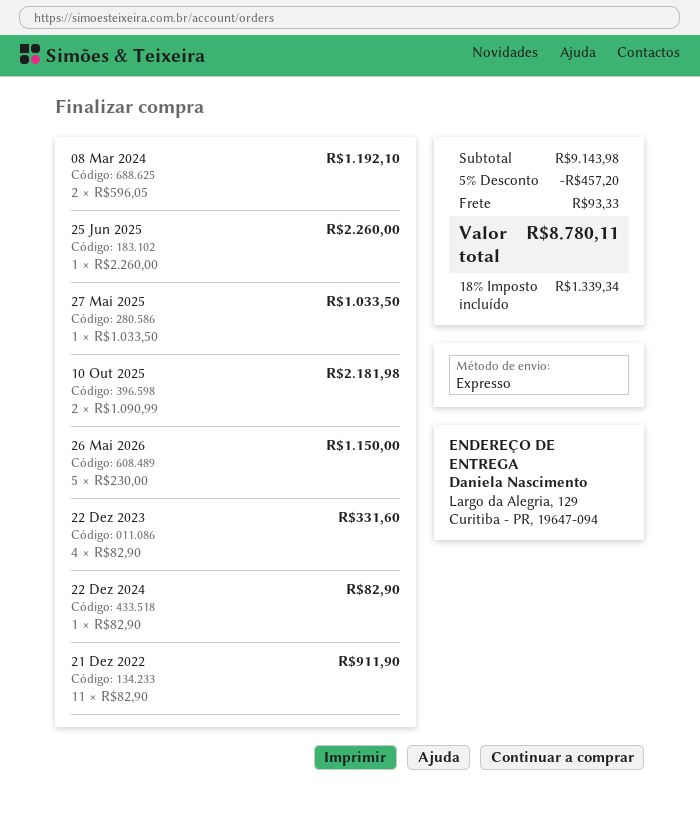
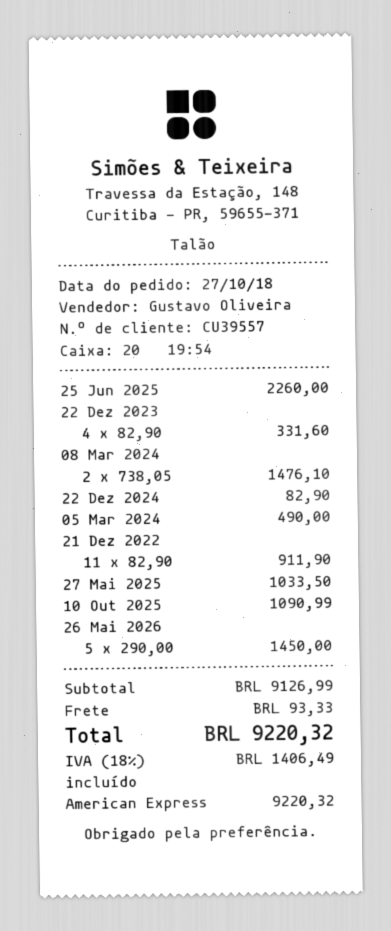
08 Mar 2024: 2 x 596.05 = 1192.10 -> 2 x 738.05 = 1476.10
10 Out 2025: 2 x 1090.99 = 2181.98 -> 1 x 1090.99 = 1090.99
26 Mai 2026: 5 x 230.00 = 1150.00 -> 5 x 290.00 = 1450.00
05 Mar 2024: none -> 1 x 490.00 = 490.00
subtotal: 9143.98 -> 9126.99
discount: 5% = 457.20 -> none
tax: 18% = 1339.34 -> 18% = 1406.49
total: 8780.11 -> 9220.32

